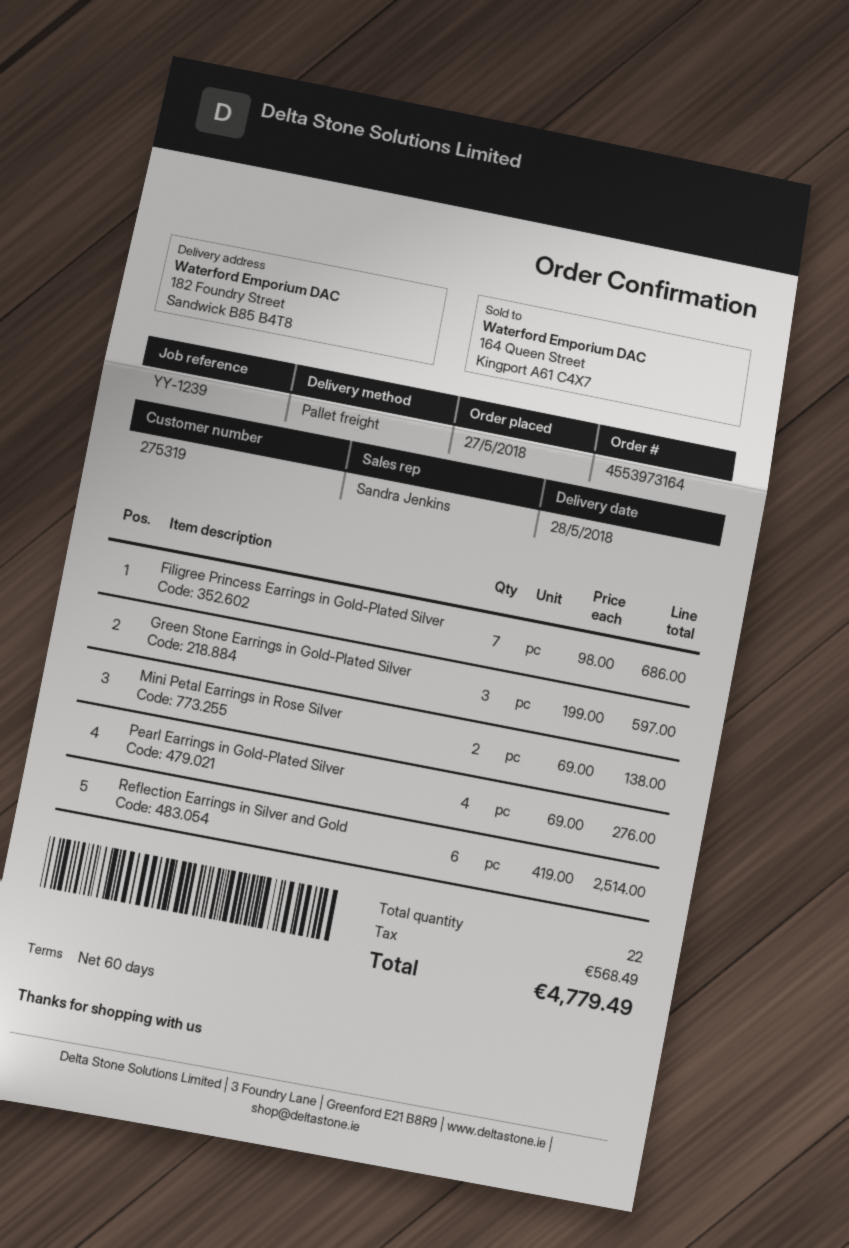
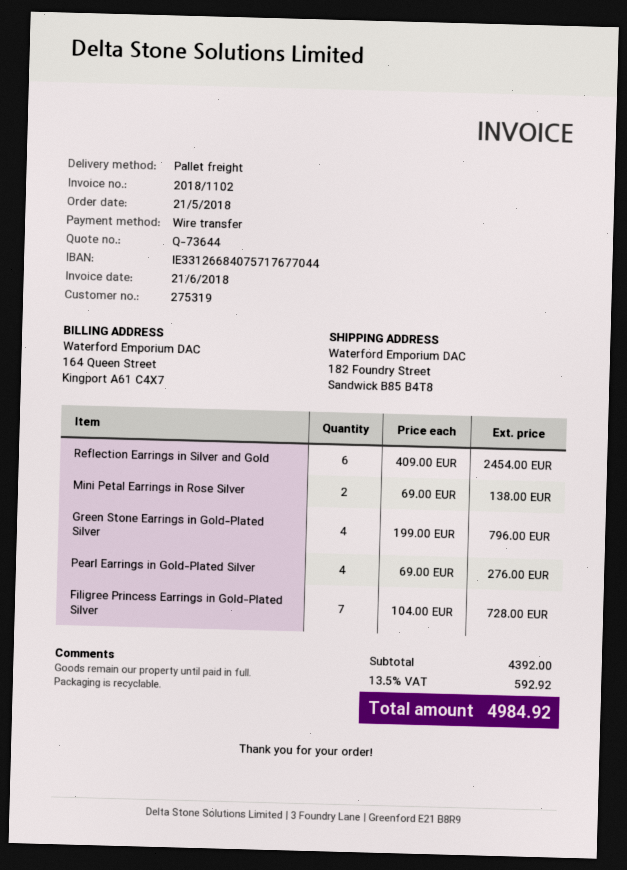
order date: 2018-05-27 -> 2018-05-21
Filigree Princess Earrings in Gold-Plated Silver: 7 x 98.00 = 686.00 -> 7 x 104.00 = 728.00
Green Stone Earrings in Gold-Plated Silver: 3 x 199.00 = 597.00 -> 4 x 199.00 = 796.00
Reflection Earrings in Silver and Gold: 6 x 419.00 = 2514.00 -> 6 x 409.00 = 2454.00
tax: 568.49 -> 592.92
total: 4779.49 -> 4984.92

